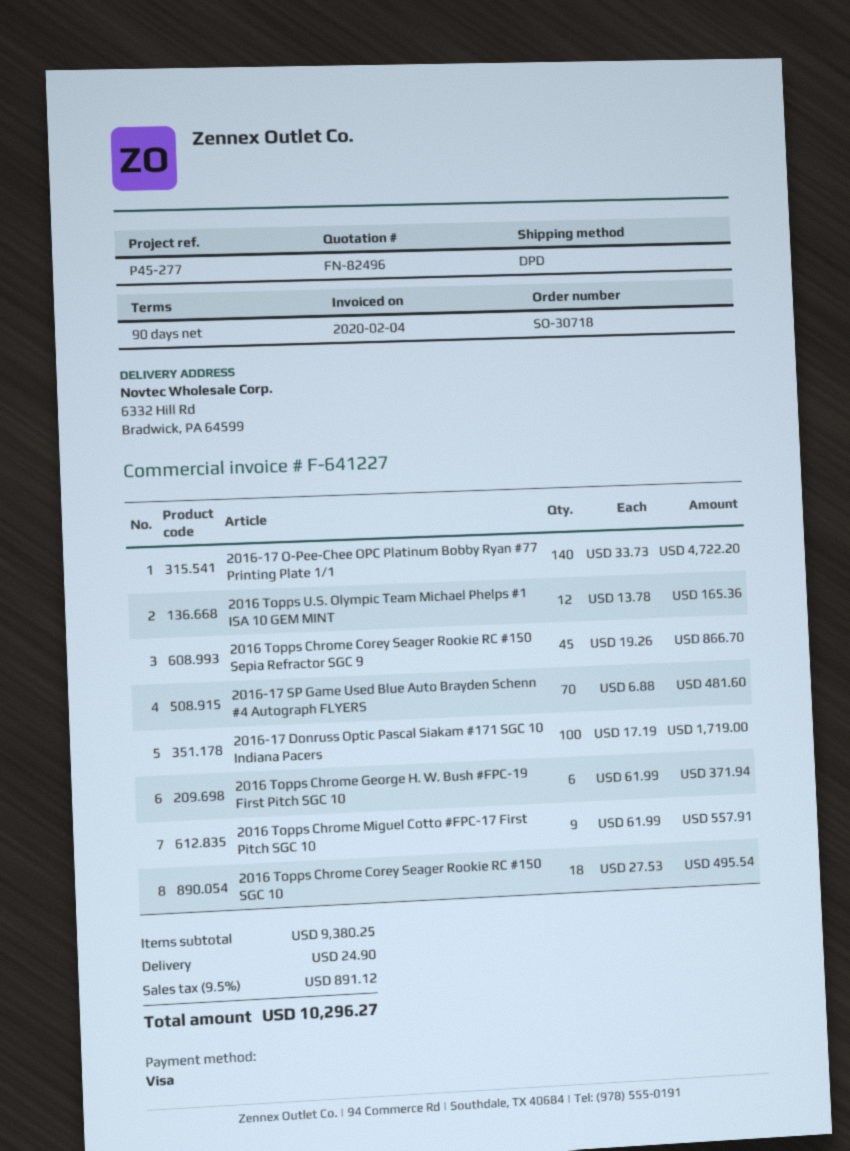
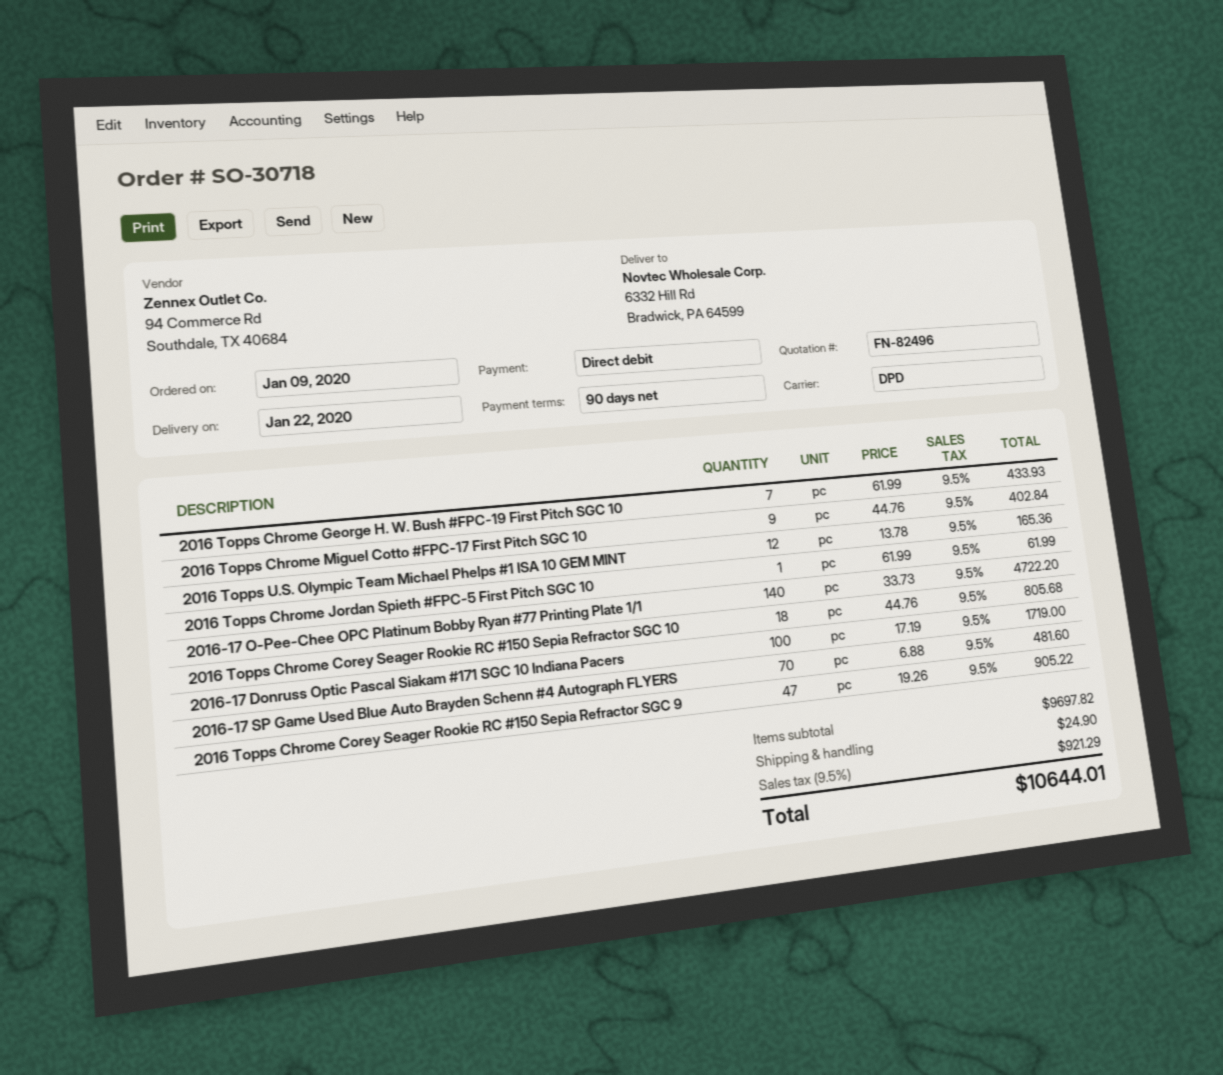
payment method: Visa -> direct debit
2016 Topps Chrome Corey Seager Rookie RC #150 Sepia Refractor SGC 9: 45 x 19.26 = 866.70 -> 47 x 19.26 = 905.22
2016 Topps Chrome George H. W. Bush #FPC-19 First Pitch SGC 10: 6 x 61.99 = 371.94 -> 7 x 61.99 = 433.93
2016 Topps Chrome Miguel Cotto #FPC-17 First Pitch SGC 10: 9 x 61.99 = 557.91 -> 9 x 44.76 = 402.84
2016 Topps Chrome Corey Seager Rookie RC #150 SGC 10: 18 x 27.53 = 495.54 -> none
2016 Topps Chrome Jordan Spieth #FPC-5 First Pitch SGC 10: none -> 1 x 61.99 = 61.99
2016 Topps Chrome Corey Seager Rookie RC #150 Sepia Refractor SGC 10: none -> 18 x 44.76 = 805.68
subtotal: 9380.25 -> 9697.82
tax: 9.5% = 891.12 -> 9.5% = 921.29
total: 10296.27 -> 10644.01

